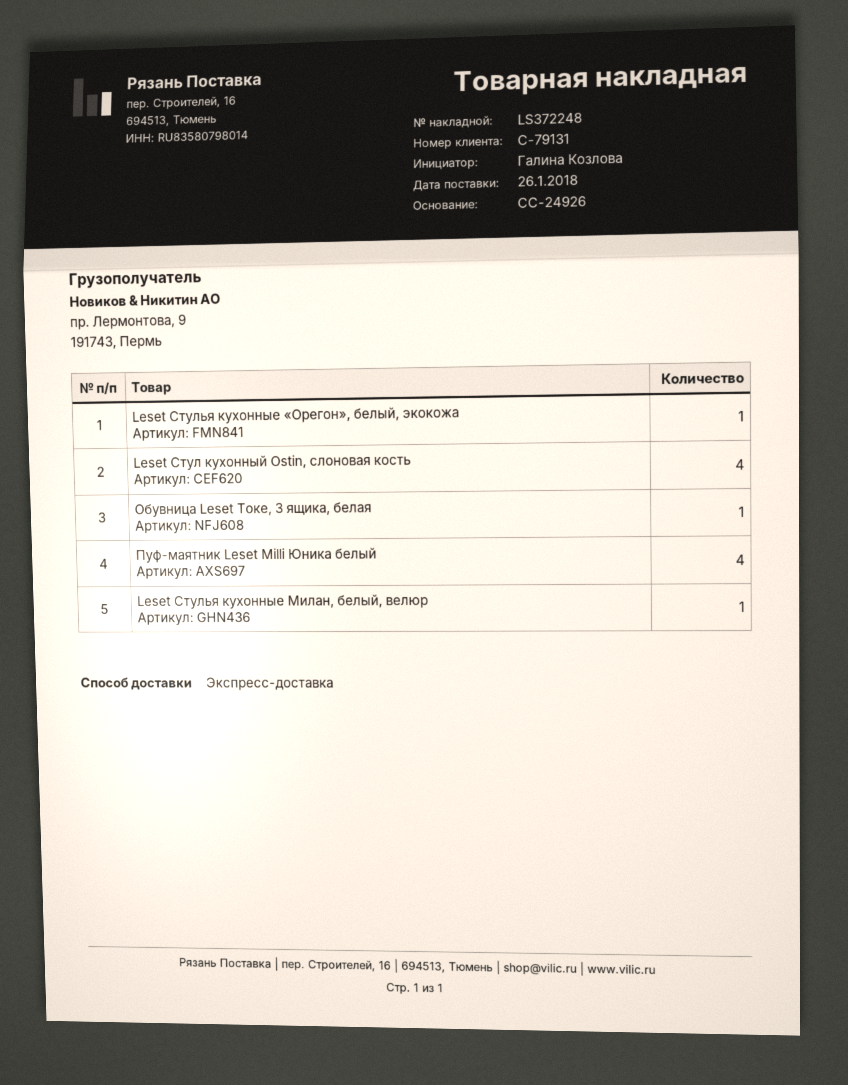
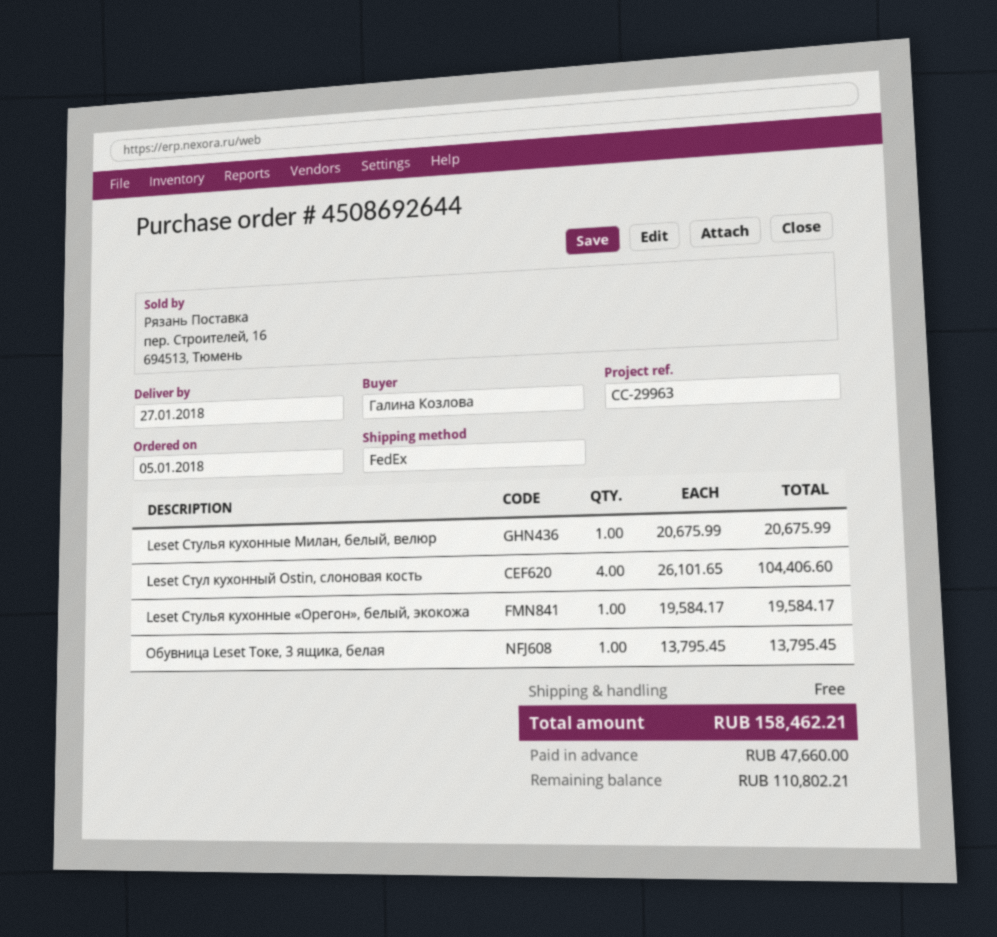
delivery date: 2018-01-26 -> 2018-01-27
reference: CC-24926 -> CC-29963
shipping method: express -> FedEx
Пуф-маятник Leset Milli Юника белый: 4 -> none

